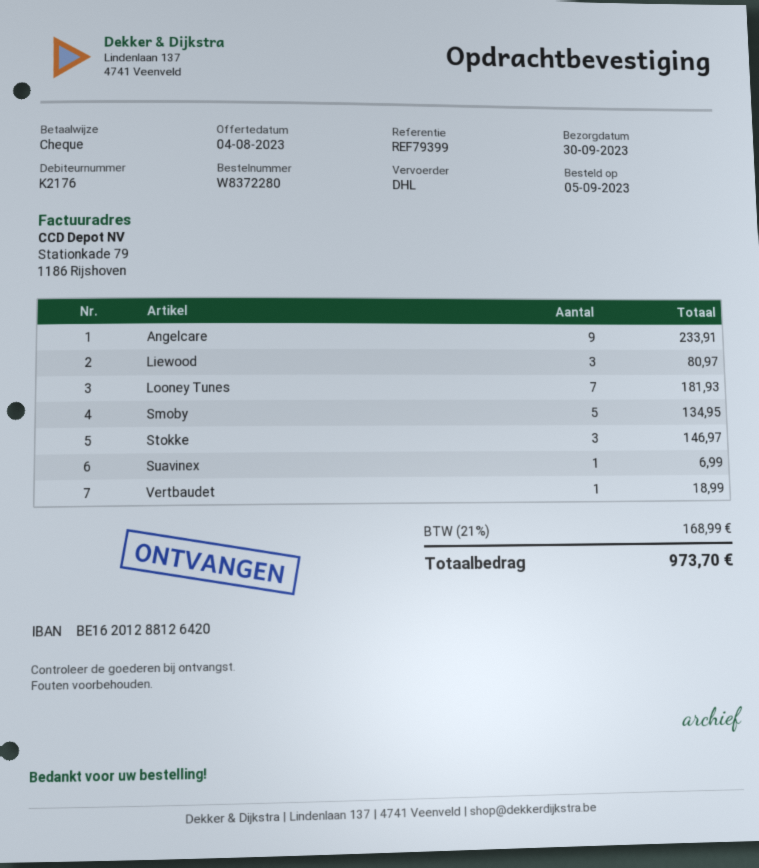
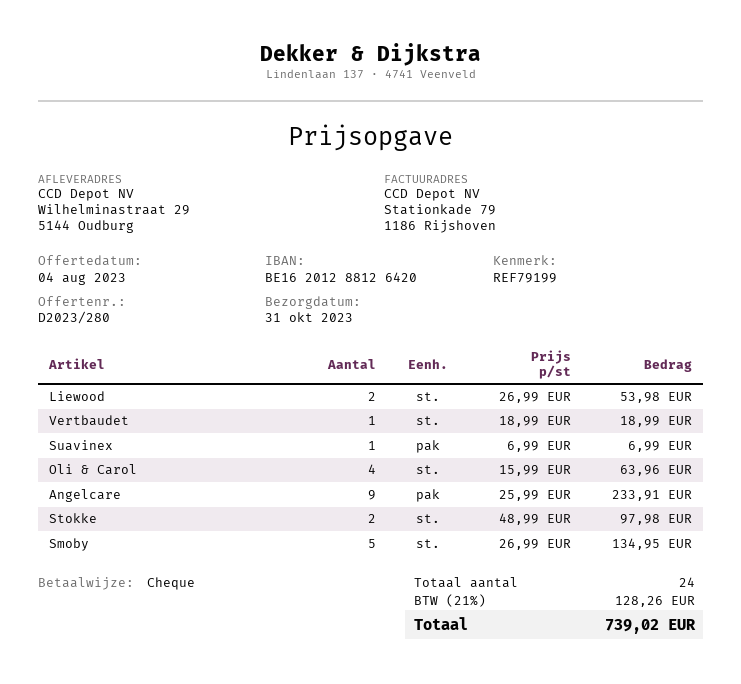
delivery date: 2023-09-30 -> 2023-10-31
reference: REF79399 -> REF79199
Liewood: 3 for 80.97 -> 2 for 53.98
Looney Tunes: 7 for 181.93 -> none
Stokke: 3 for 146.97 -> 2 for 97.98
Oli & Carol: none -> 4 for 63.96
tax: 21% = 168.99 -> 21% = 128.26
total: 973.70 -> 739.02

